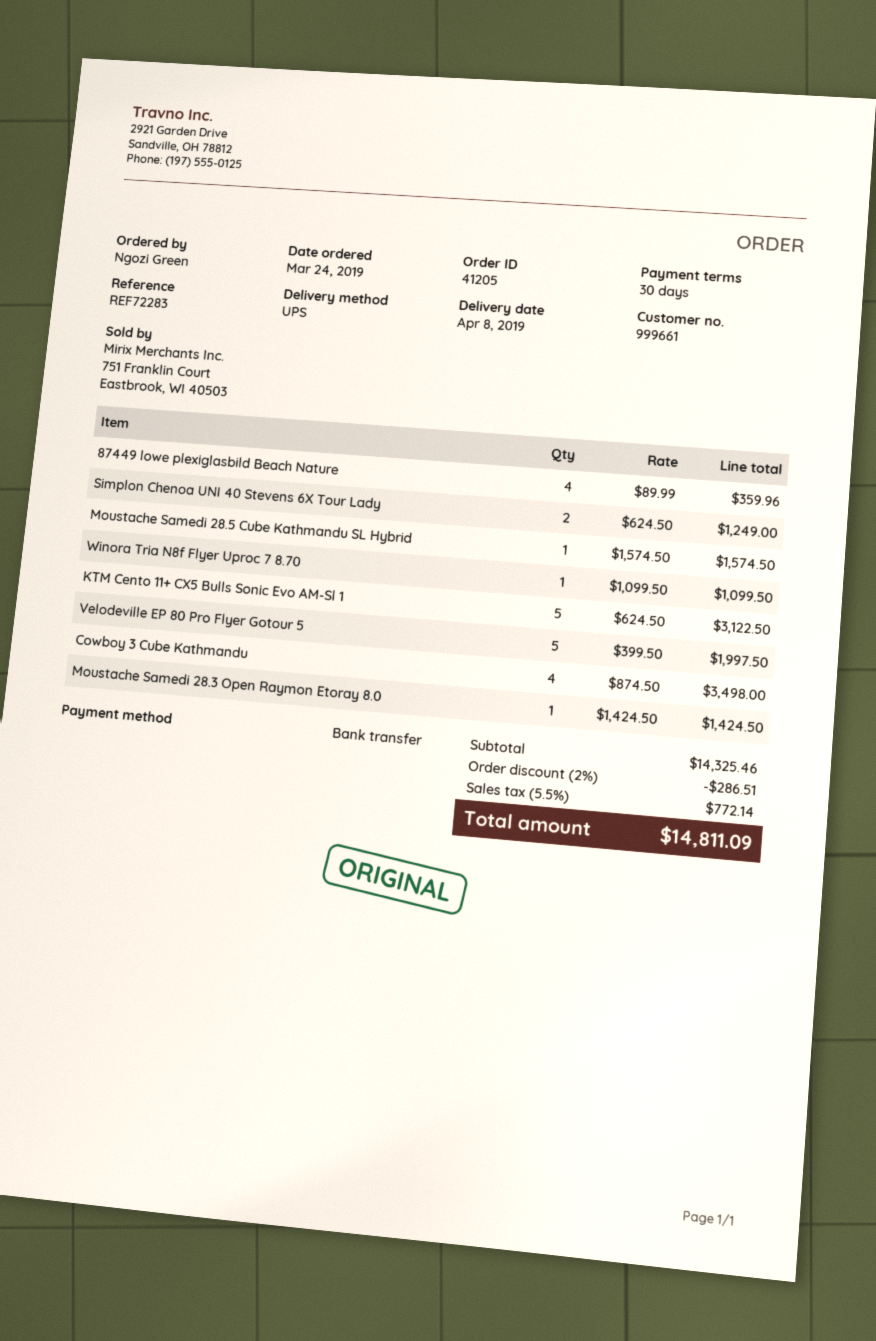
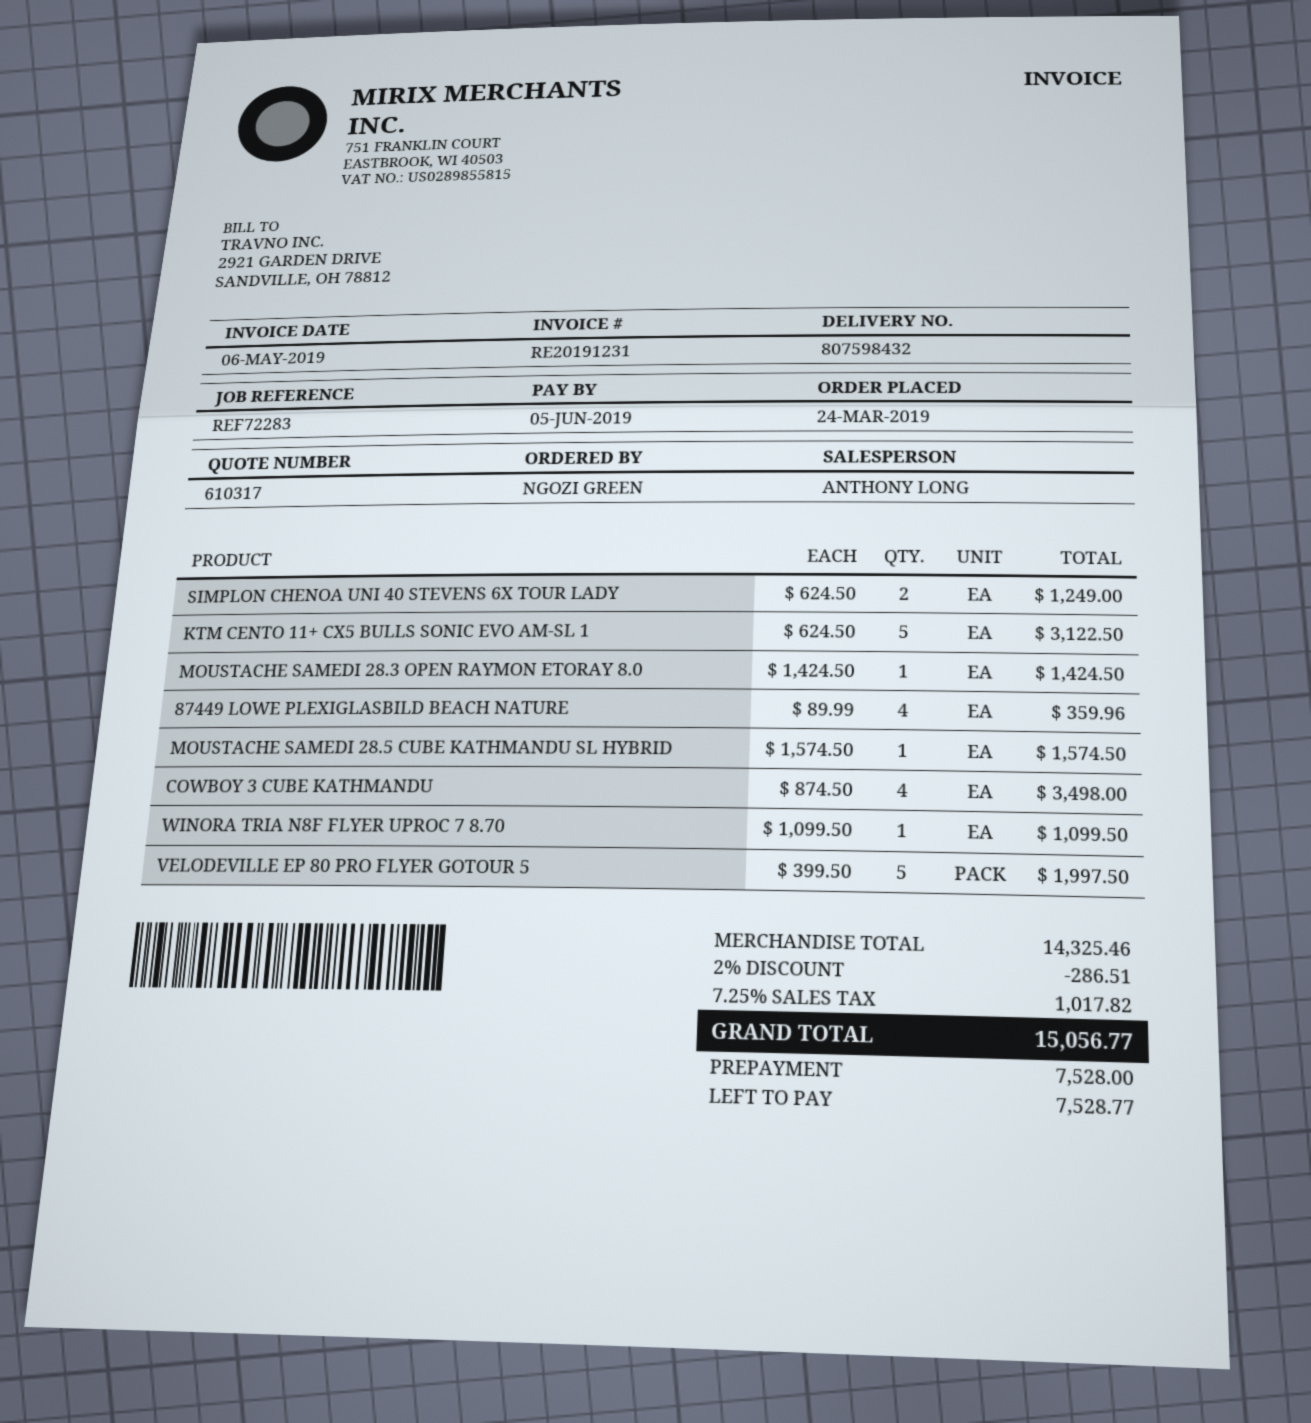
tax: 5.5% = 772.14 -> 7.25% = 1017.82
total: 14811.09 -> 15056.77

